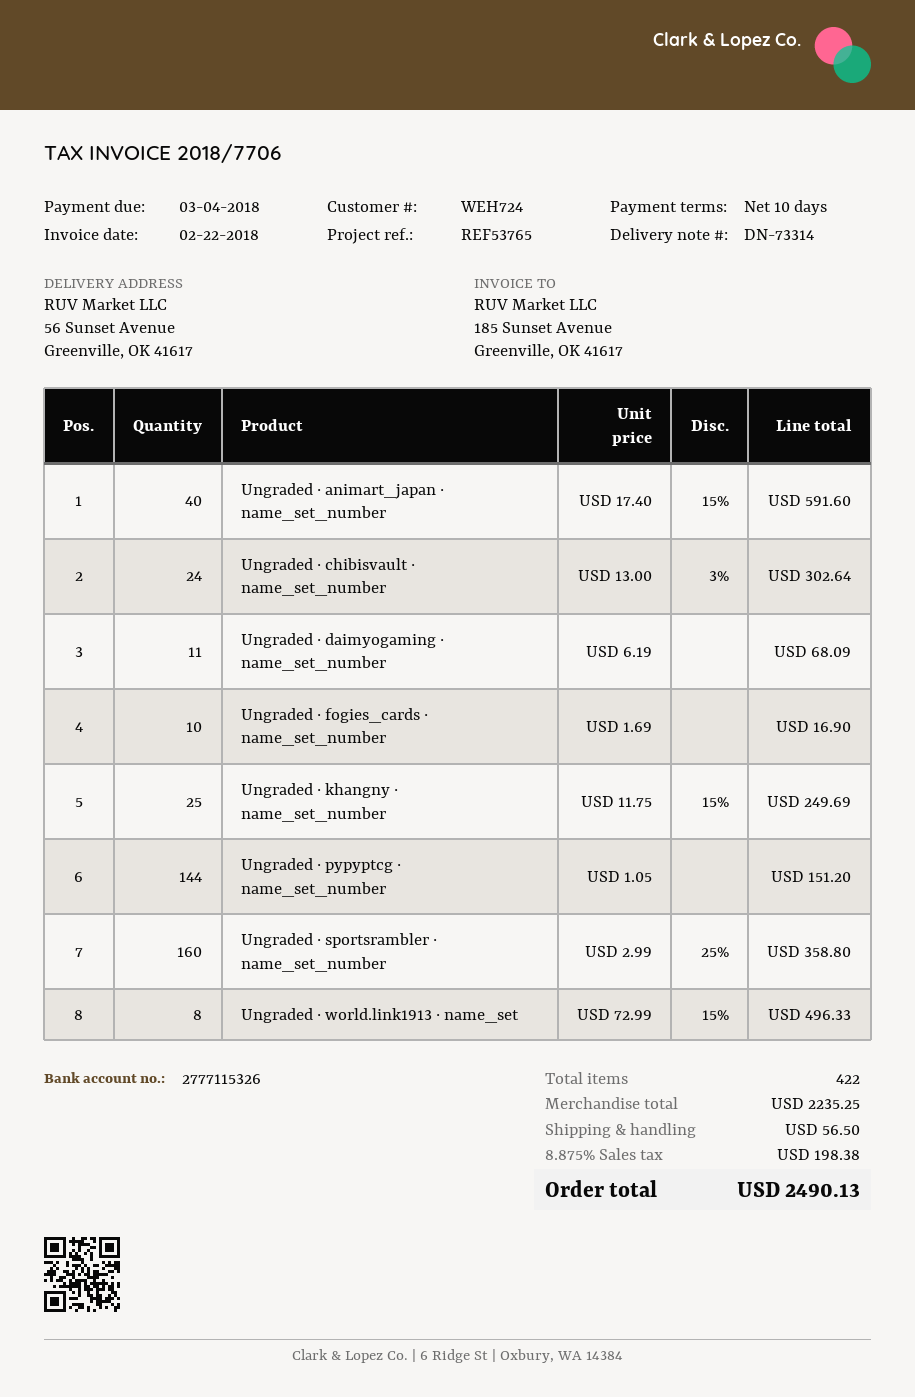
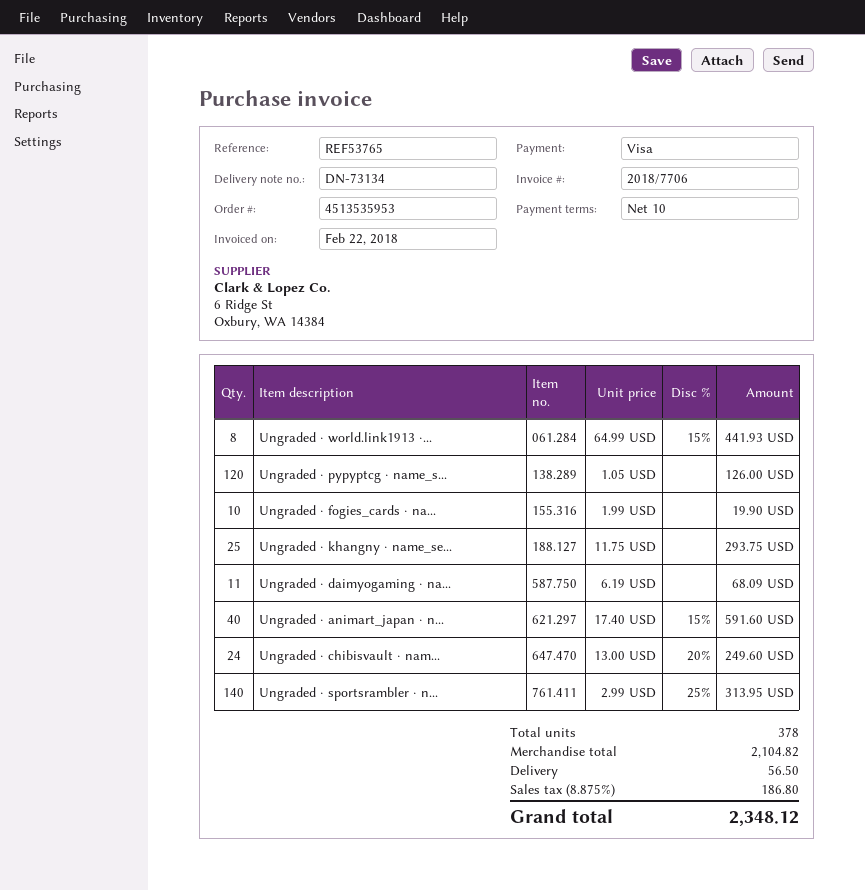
delivery note number: DN-73314 -> DN-73134
Ungraded · chibisvault · name_set_number: 24 x 13.00 - 3% = 302.64 -> 24 x 13.00 - 20% = 249.60
Ungraded · fogies_cards · name_set_number: 10 x 1.69 = 16.90 -> 10 x 1.99 = 19.90
Ungraded · khangny · name_set_number: 25 x 11.75 - 15% = 249.69 -> 25 x 11.75 = 293.75
Ungraded · pypyptcg · name_set_number: 144 x 1.05 = 151.20 -> 120 x 1.05 = 126.00
Ungraded · sportsrambler · name_set_number: 160 x 2.99 - 25% = 358.80 -> 140 x 2.99 - 25% = 313.95
Ungraded · world.link1913 · name_set: 8 x 72.99 - 15% = 496.33 -> 8 x 64.99 - 15% = 441.93
total quantity: 422 -> 378
subtotal: 2235.25 -> 2104.82
tax: 8.875% = 198.38 -> 8.875% = 186.80
total: 2490.13 -> 2348.12

